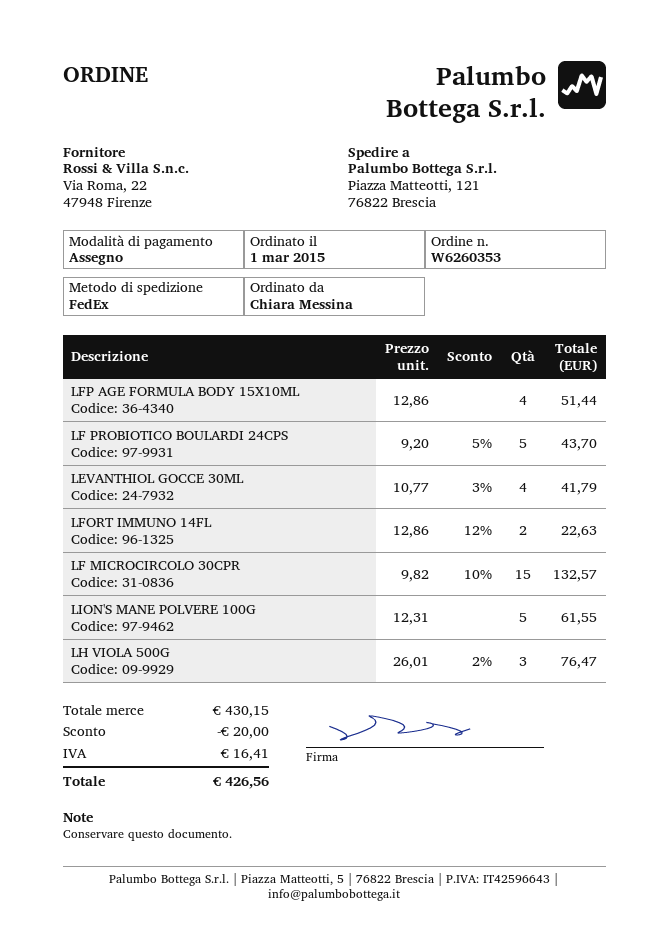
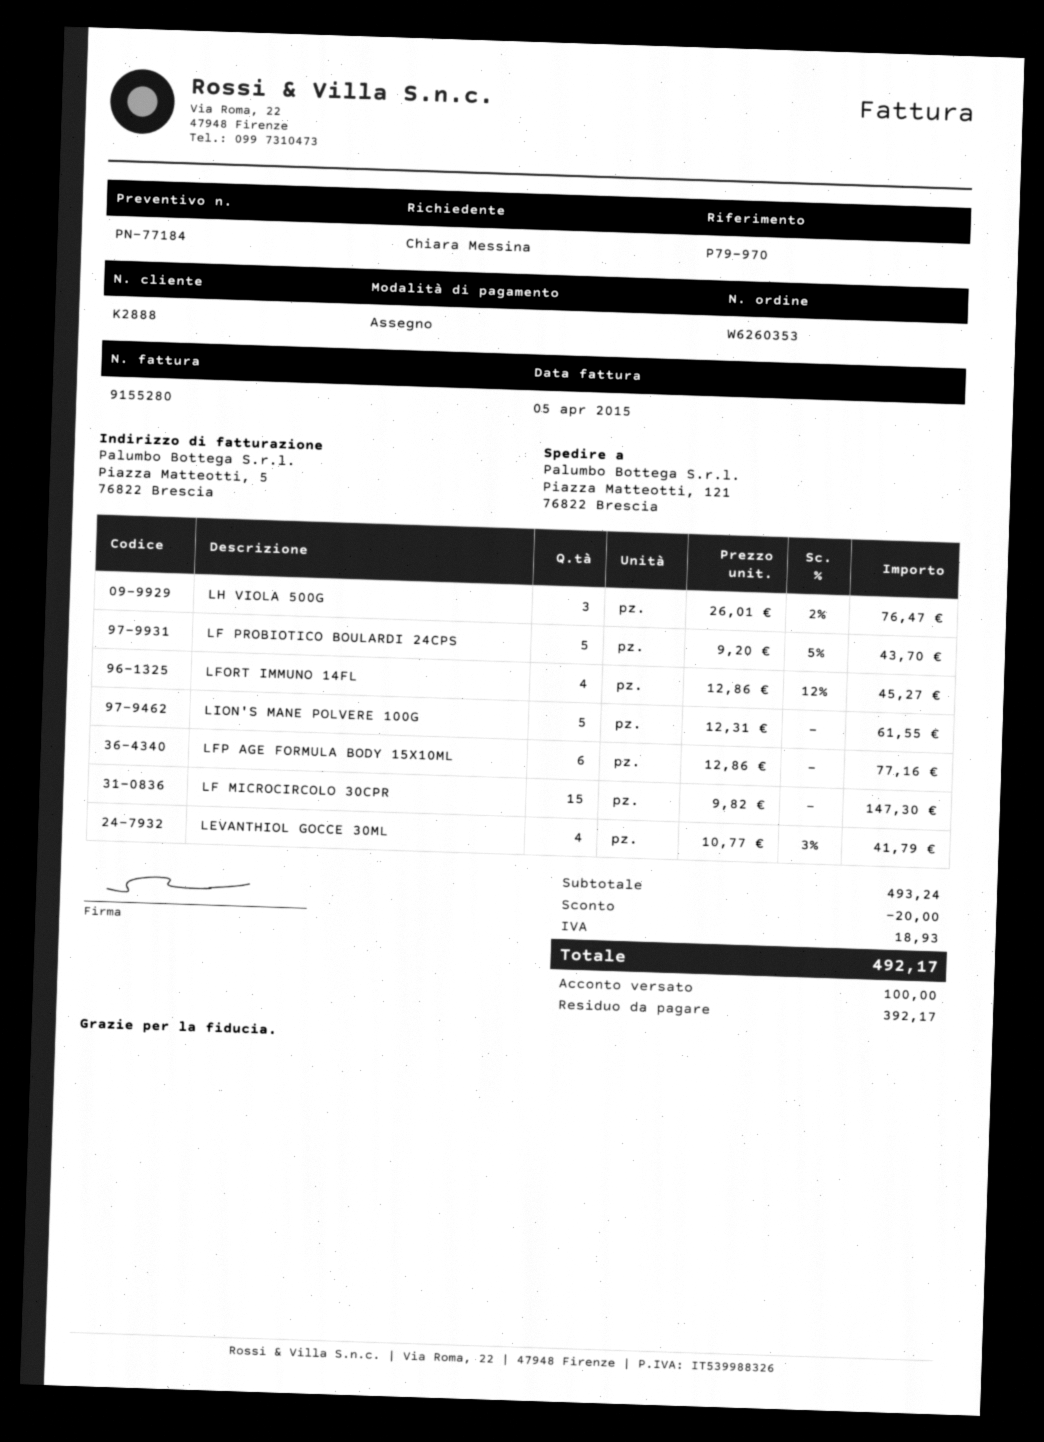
LFP AGE FORMULA BODY 15X10ML: 4 x 12.86 = 51.44 -> 6 x 12.86 = 77.16
LFORT IMMUNO 14FL: 2 x 12.86 - 12% = 22.63 -> 4 x 12.86 - 12% = 45.27
LF MICROCIRCOLO 30CPR: 15 x 9.82 - 10% = 132.57 -> 15 x 9.82 = 147.30
subtotal: 430.15 -> 493.24
tax: 16.41 -> 18.93
total: 426.56 -> 492.17

